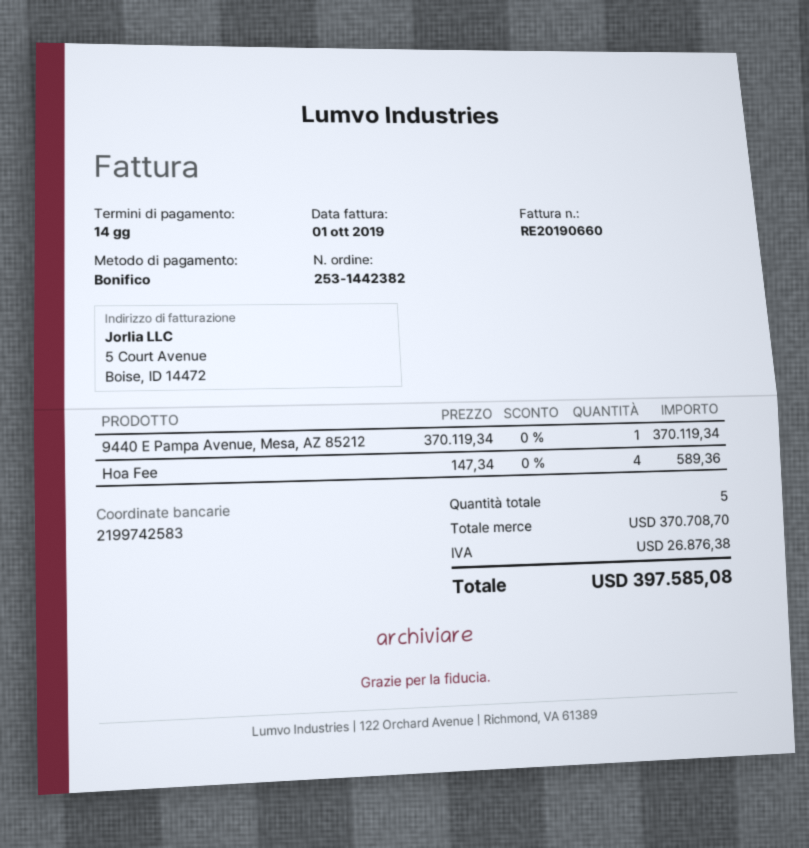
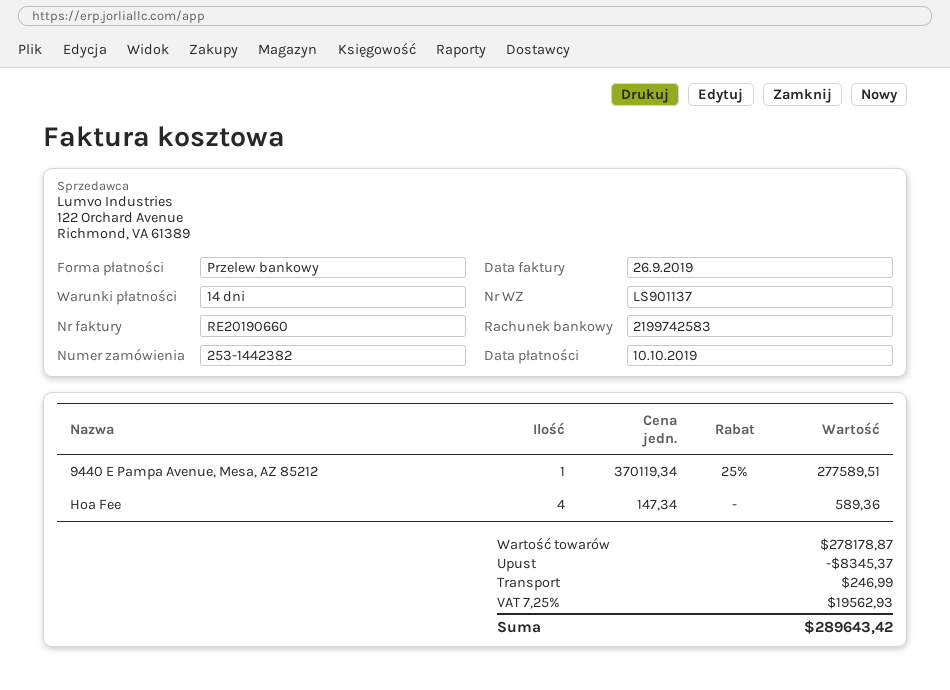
invoice date: 2019-10-01 -> 2019-09-26
9440 E Pampa Avenue, Mesa, AZ 85212: 1 x 370119.34 = 370119.34 -> 1 x 370119.34 - 25% = 277589.51
subtotal: 370708.70 -> 278178.87
discount: none -> 8345.37
shipping: none -> 246.99
tax: 26876.38 -> 19562.93
total: 397585.08 -> 289643.42

